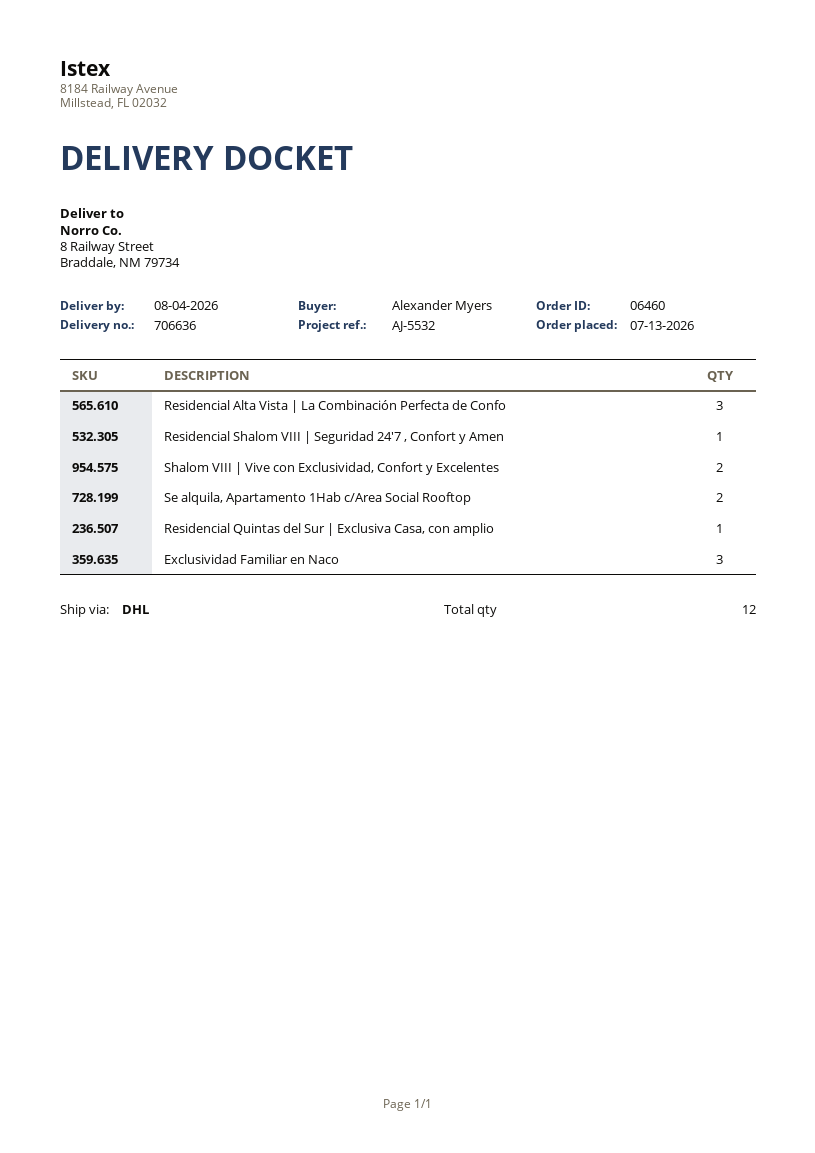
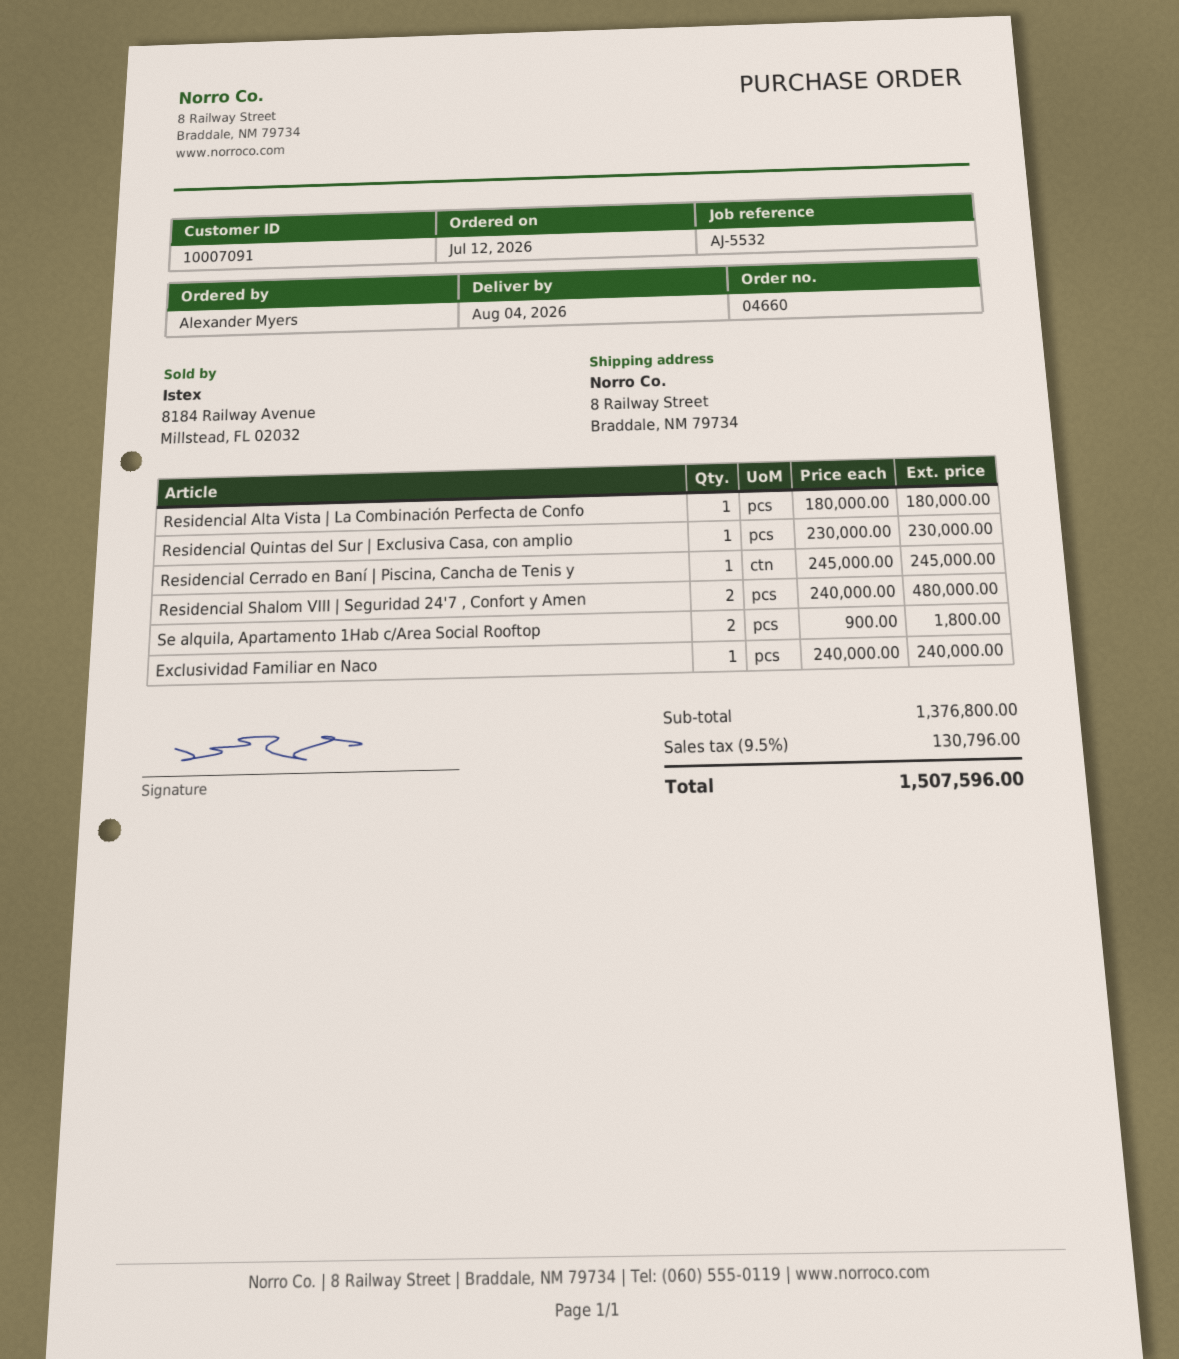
order number: 06460 -> 04660
order date: 2026-07-13 -> 2026-07-12
Residencial Alta Vista | La Combinación Perfecta de Confo: 3 -> 1
Residencial Shalom VIII | Seguridad 24'7 , Confort y Amen: 1 -> 2
Shalom VIII | Vive con Exclusividad, Confort y Excelentes: 2 -> none
Exclusividad Familiar en Naco: 3 -> 1
Residencial Cerrado en Baní | Piscina, Cancha de Tenis y: none -> 1

